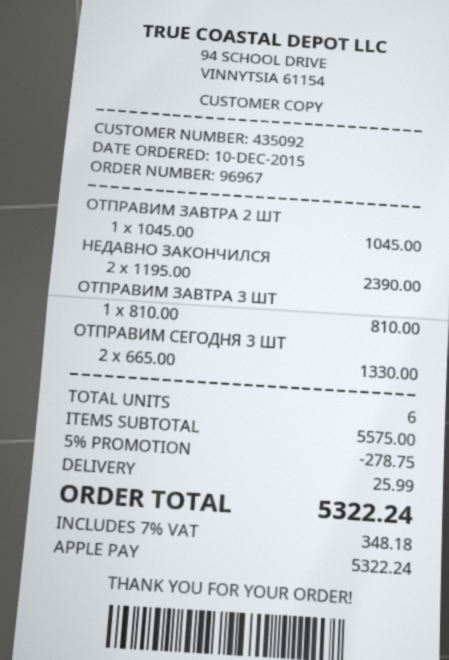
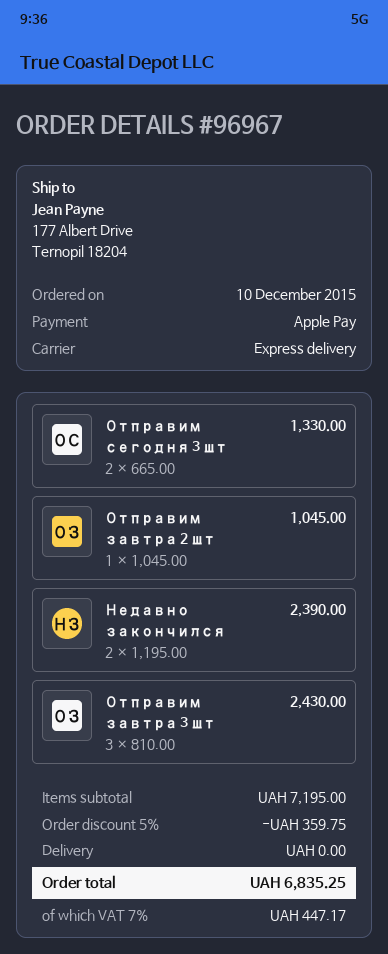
ОТПРАВИМ ЗАВТРА 3 ШТ: 1 x 810.00 = 810.00 -> 3 x 810.00 = 2430.00
subtotal: 5575.00 -> 7195.00
discount: 5% = 278.75 -> 5% = 359.75
shipping: 25.99 -> 0.00
tax: 7% = 348.18 -> 7% = 447.17
total: 5322.24 -> 6835.25

